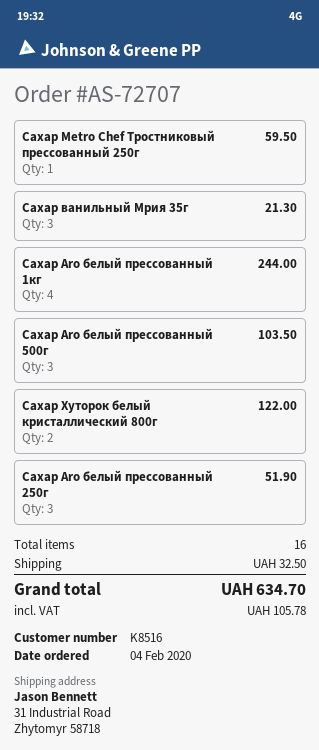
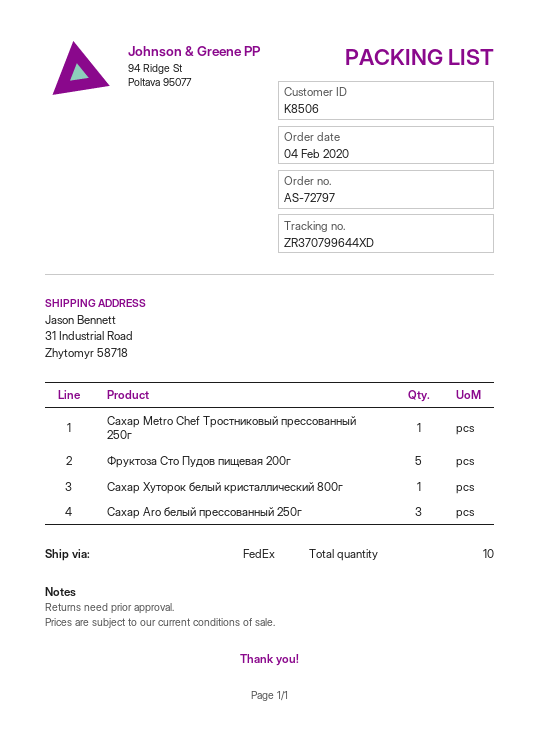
order number: AS-72707 -> AS-72797
customer number: K8516 -> K8506
Сахар ванильный Мрия 35г: 3 -> none
Сахар Aro белый прессованный 1кг: 4 -> none
Сахар Aro белый прессованный 500г: 3 -> none
Сахар Хуторок белый кристаллический 800г: 2 -> 1
Фруктоза Сто Пудов пищевая 200г: none -> 5
total quantity: 16 -> 10

